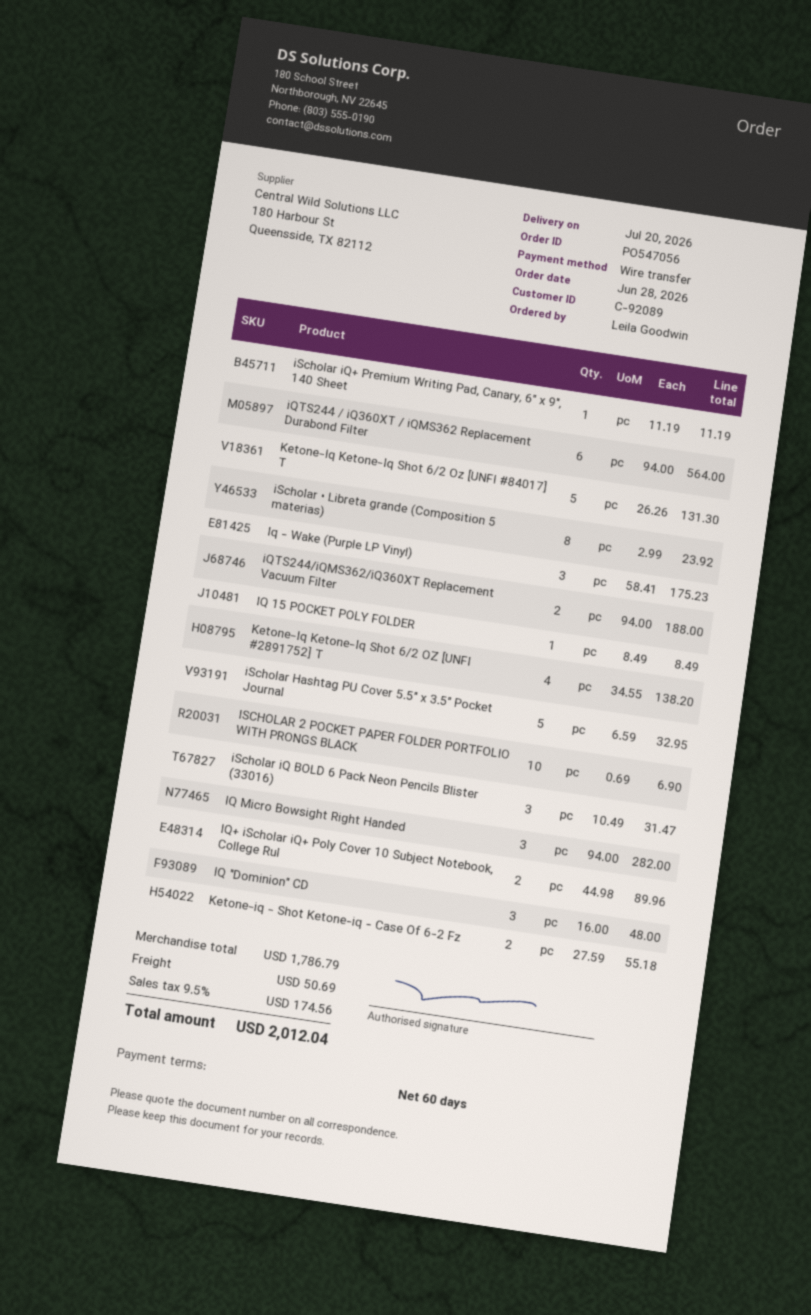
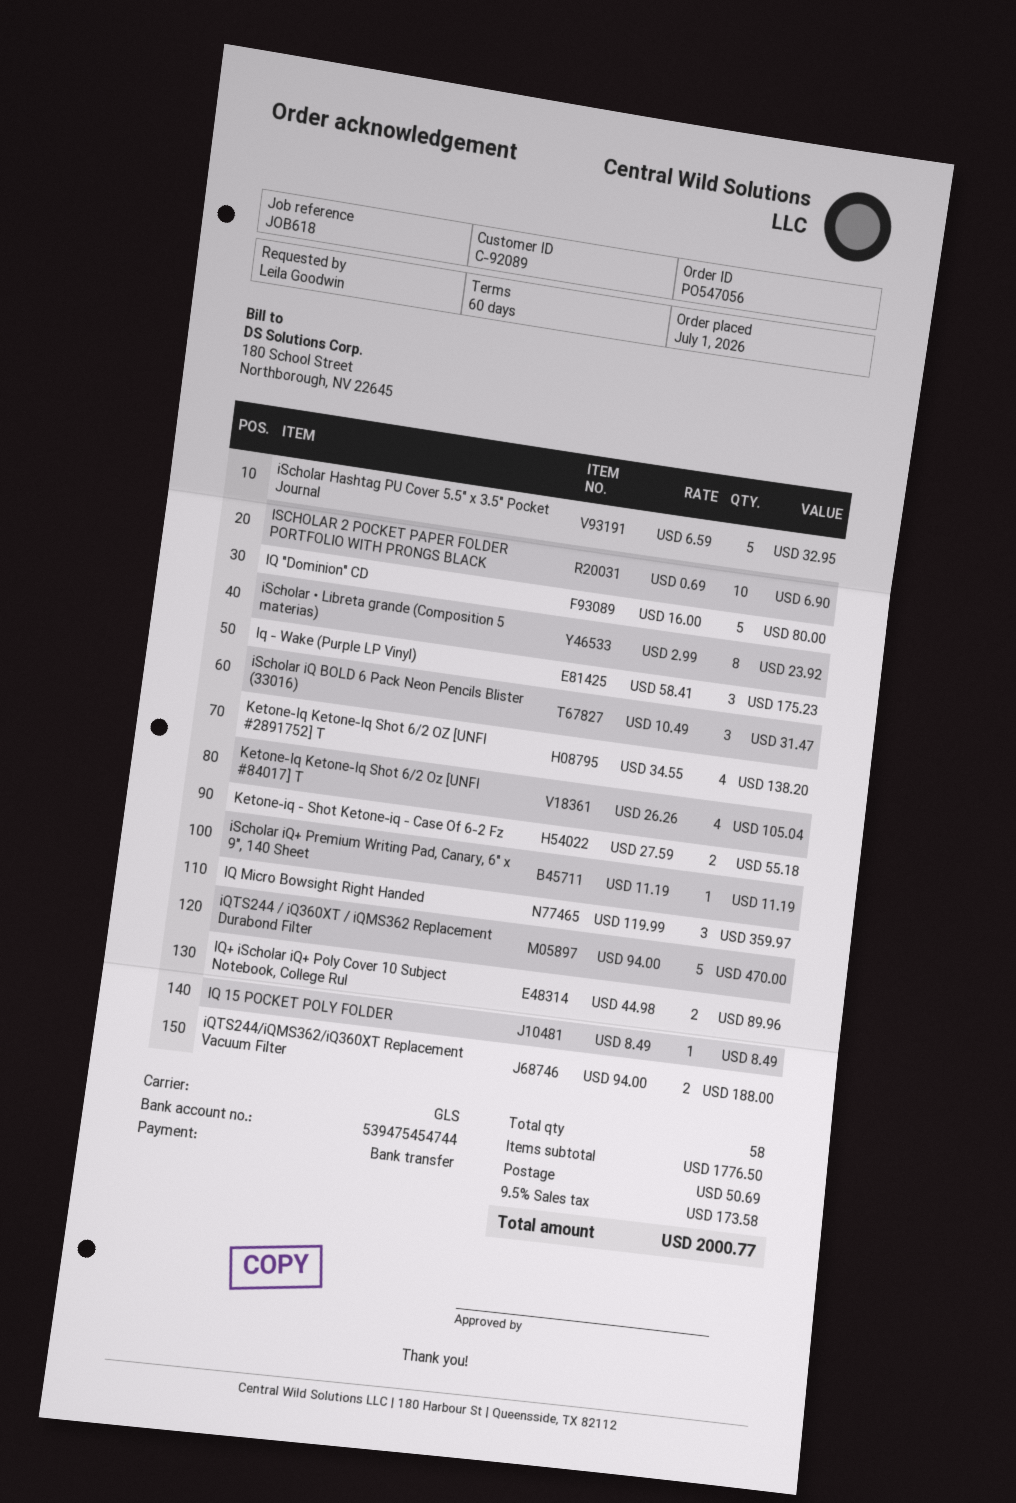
order date: 2026-06-28 -> 2026-07-01
iQTS244 / iQ360XT / iQMS362 Replacement Durabond Filter: 6 x 94.00 = 564.00 -> 5 x 94.00 = 470.00
Ketone-Iq Ketone-Iq Shot 6/2 Oz [UNFI #84017] T: 5 x 26.26 = 131.30 -> 4 x 26.26 = 105.04
IQ Micro Bowsight Right Handed: 3 x 94.00 = 282.00 -> 3 x 119.99 = 359.97
IQ "Dominion" CD: 3 x 16.00 = 48.00 -> 5 x 16.00 = 80.00
subtotal: 1786.79 -> 1776.50
tax: 9.5% = 174.56 -> 9.5% = 173.58
total: 2012.04 -> 2000.77

